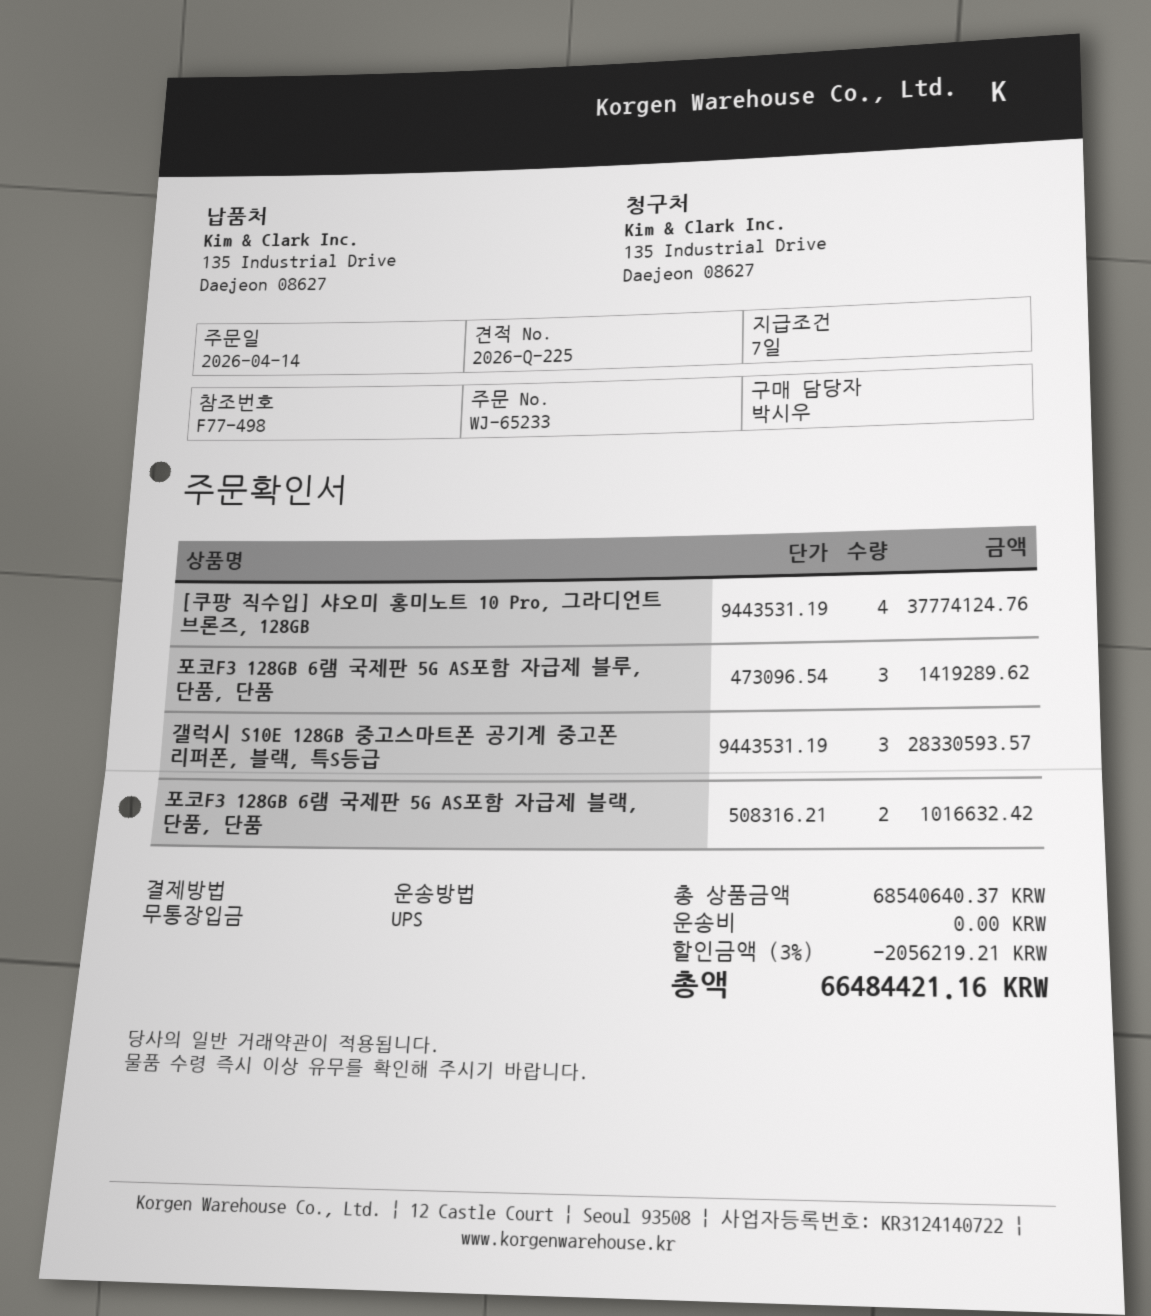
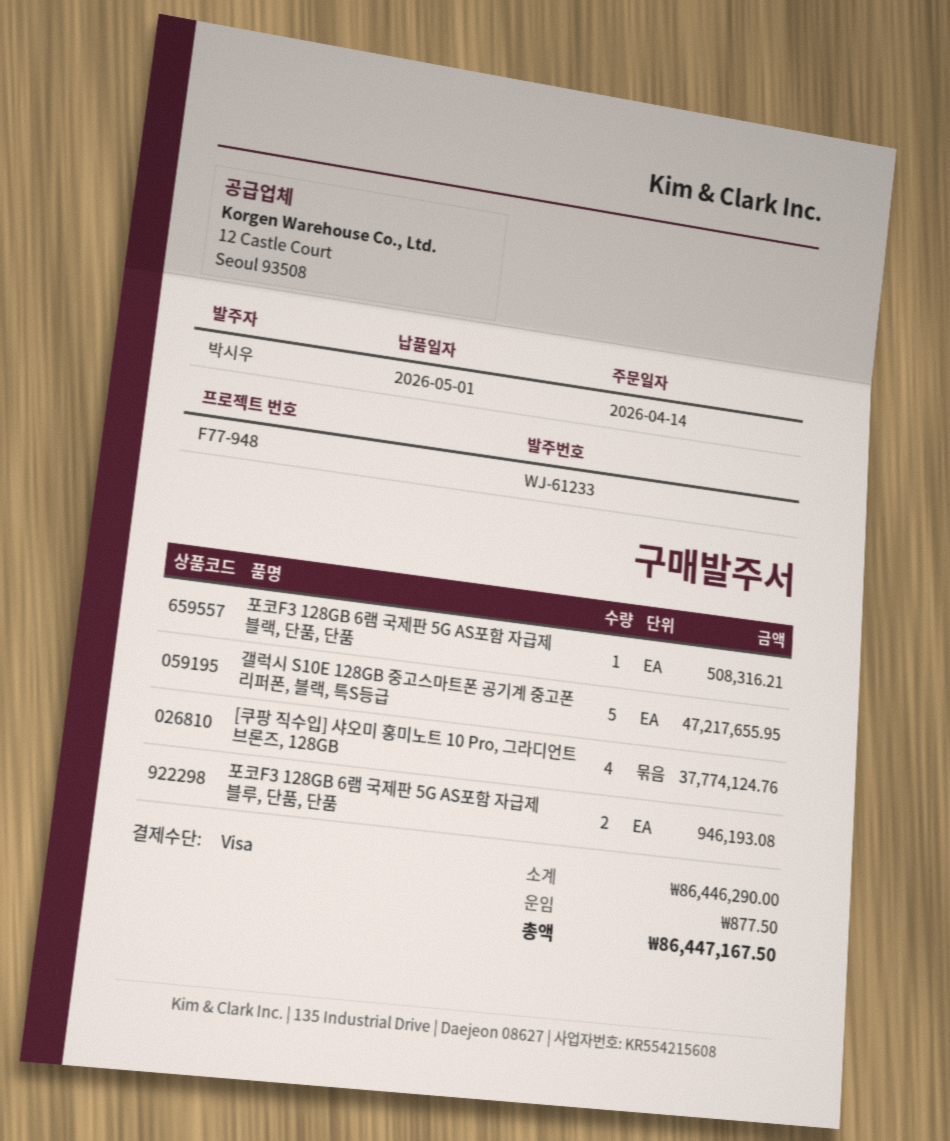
order number: WJ-65233 -> WJ-61233
reference: F77-498 -> F77-948
payment method: bank transfer -> Visa
포코F3 128GB 6램 국제판 5G AS포함 자급제 블루, 단품, 단품: 3 for 1419289.62 -> 2 for 946193.08
갤럭시 S10E 128GB 중고스마트폰 공기계 중고폰 리퍼폰, 블랙, 특S등급: 3 for 28330593.57 -> 5 for 47217655.95
포코F3 128GB 6램 국제판 5G AS포함 자급제 블랙, 단품, 단품: 2 for 1016632.42 -> 1 for 508316.21
subtotal: 68540640.37 -> 86446290.00
discount: 3% = 2056219.21 -> none
shipping: 0.00 -> 877.50
total: 66484421.16 -> 86447167.50

